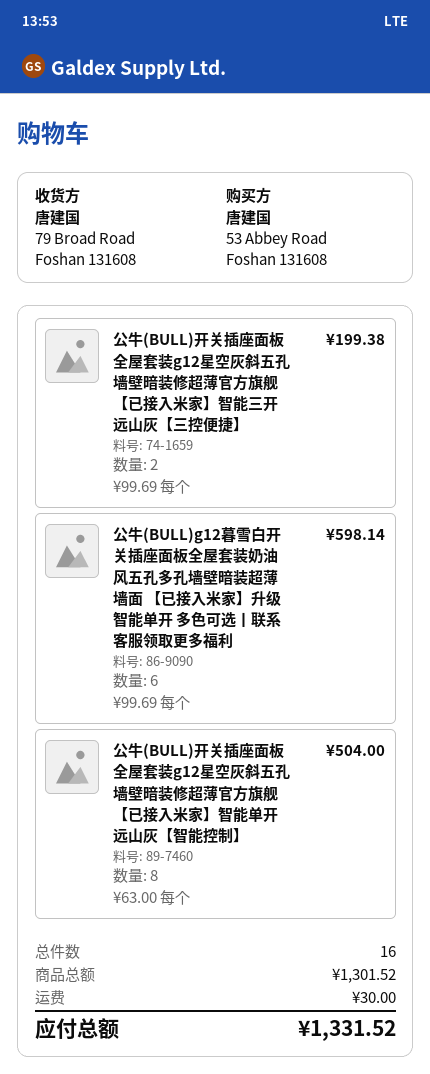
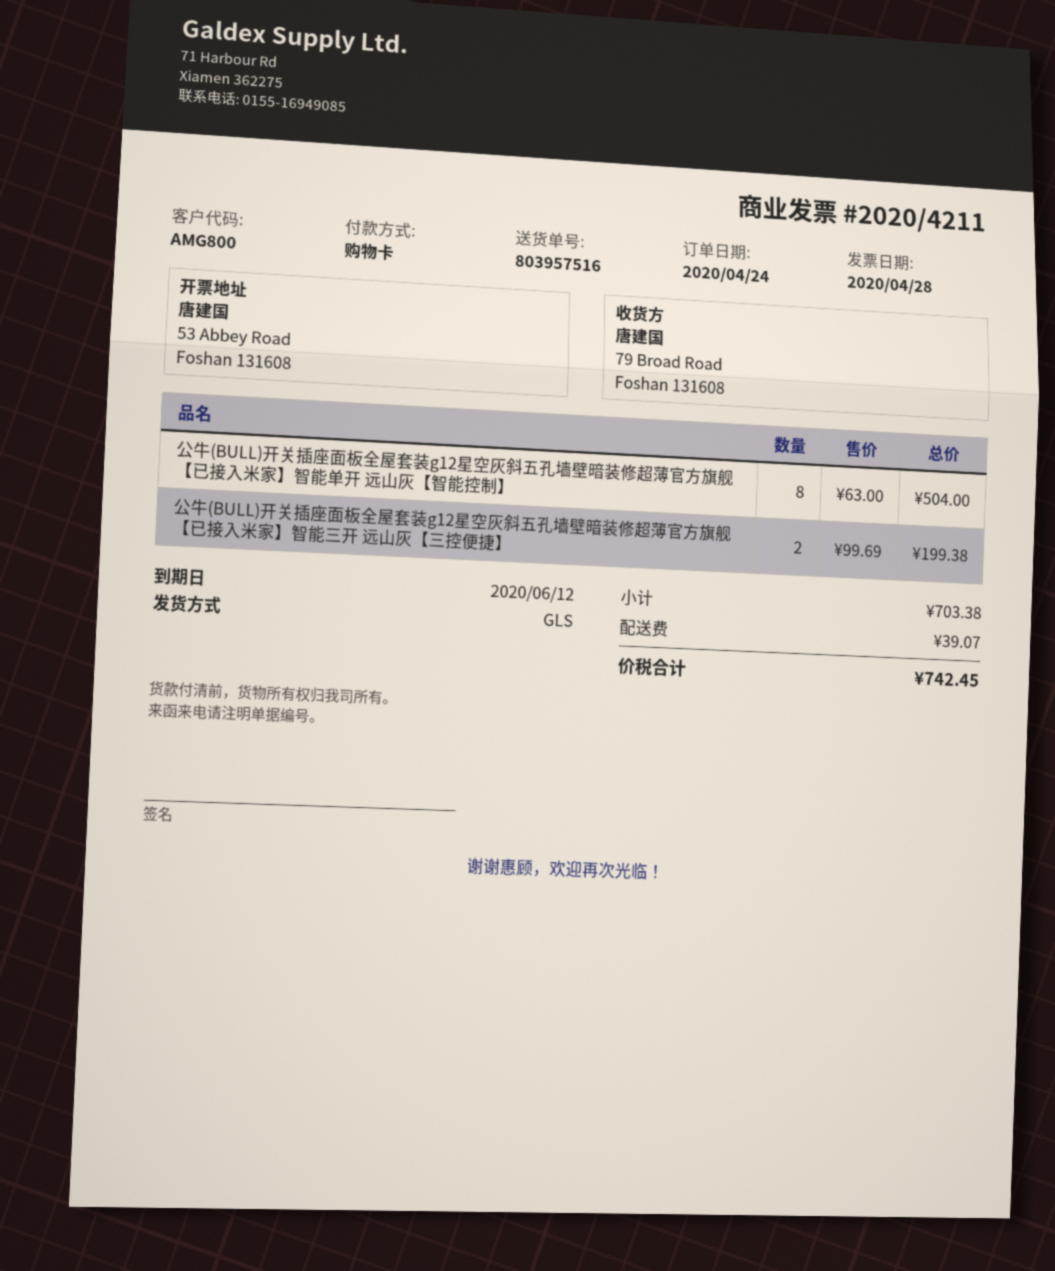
公牛(BULL)g12暮雪白开关插座面板全屋套装奶油风五孔多孔墙壁暗装超薄墙面 【已接入米家】升级智能单开 多色可选丨联系客服领取更多福利: 6 x 99.69 = 598.14 -> none
subtotal: 1301.52 -> 703.38
shipping: 30.00 -> 39.07
total: 1331.52 -> 742.45

